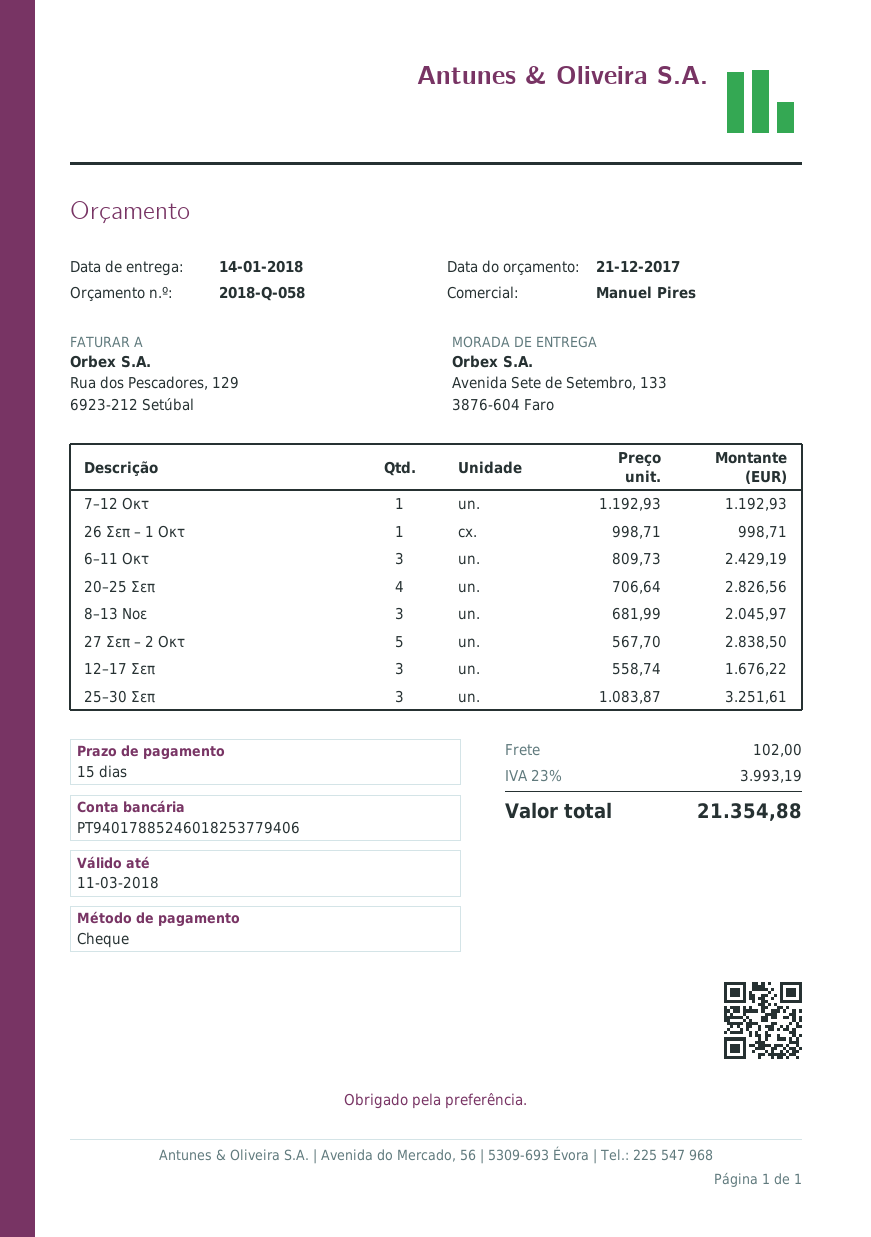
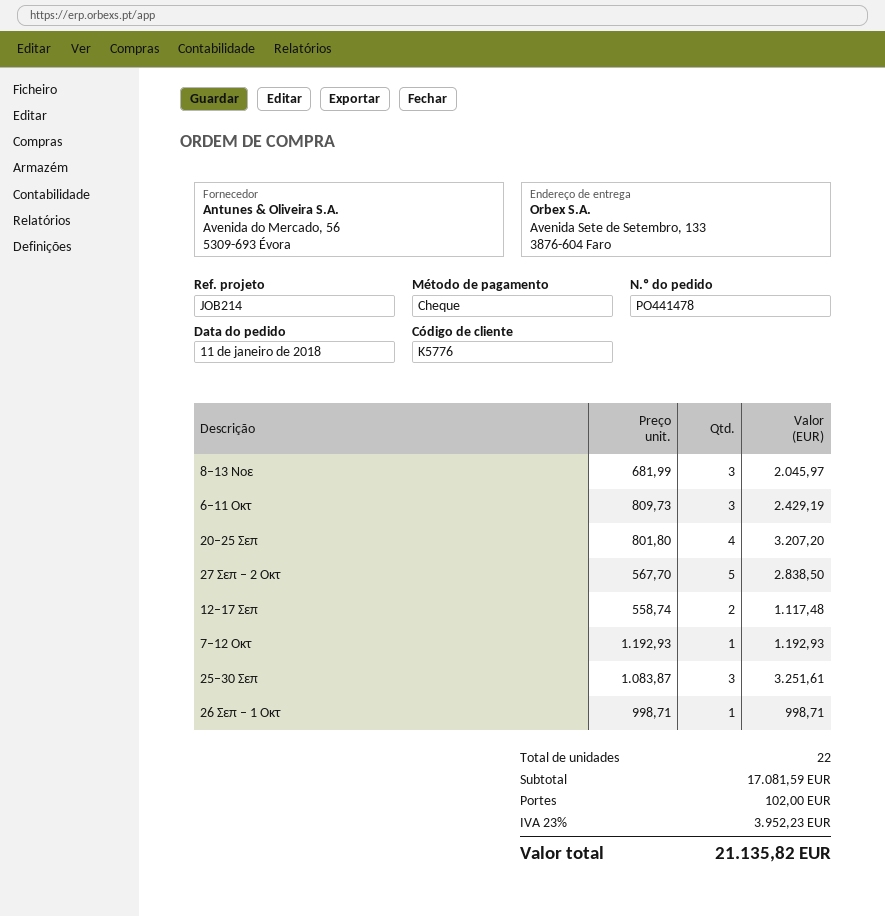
20–25 Σεπ: 4 x 706.64 = 2826.56 -> 4 x 801.80 = 3207.20
12–17 Σεπ: 3 x 558.74 = 1676.22 -> 2 x 558.74 = 1117.48
tax: 23% = 3993.19 -> 23% = 3952.23
total: 21354.88 -> 21135.82

